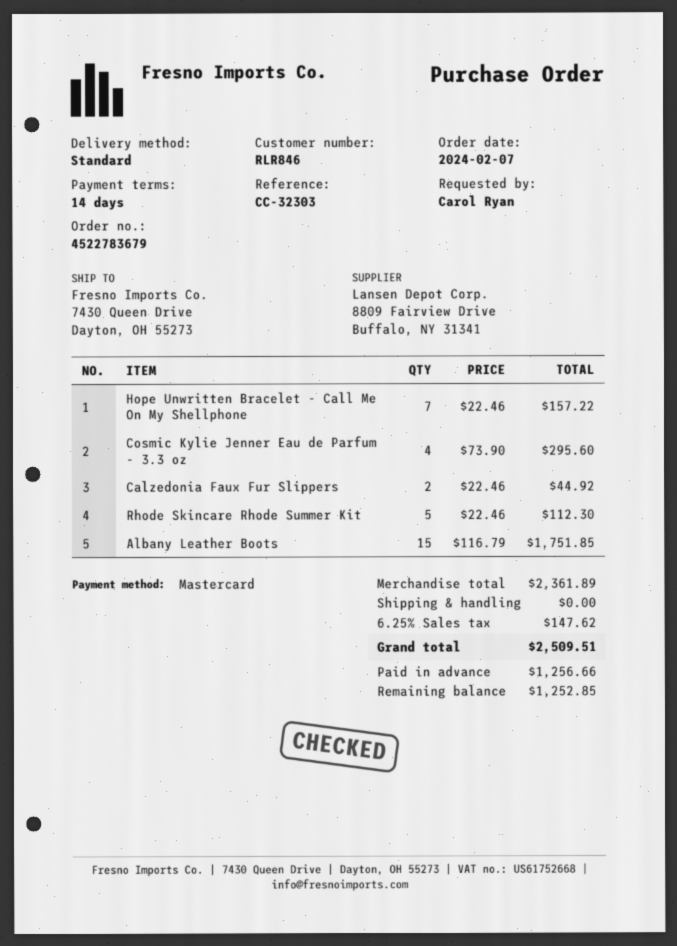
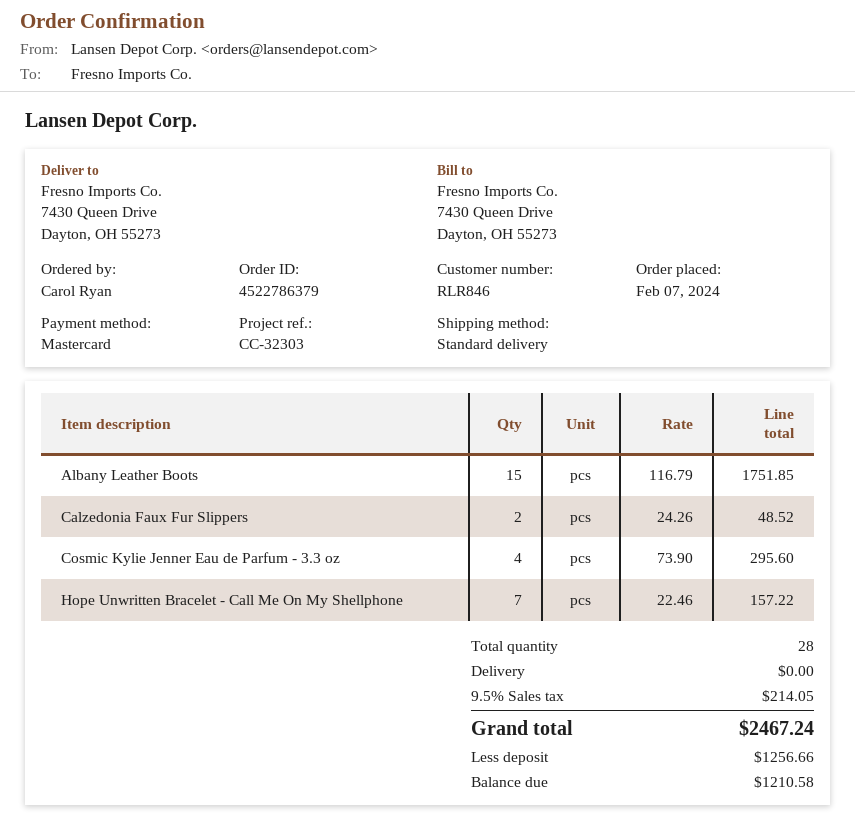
order number: 4522783679 -> 4522786379
Calzedonia Faux Fur Slippers: 2 x 22.46 = 44.92 -> 2 x 24.26 = 48.52
Rhode Skincare Rhode Summer Kit: 5 x 22.46 = 112.30 -> none
tax: 6.25% = 147.62 -> 9.5% = 214.05
total: 2509.51 -> 2467.24
balance: 1252.85 -> 1210.58

